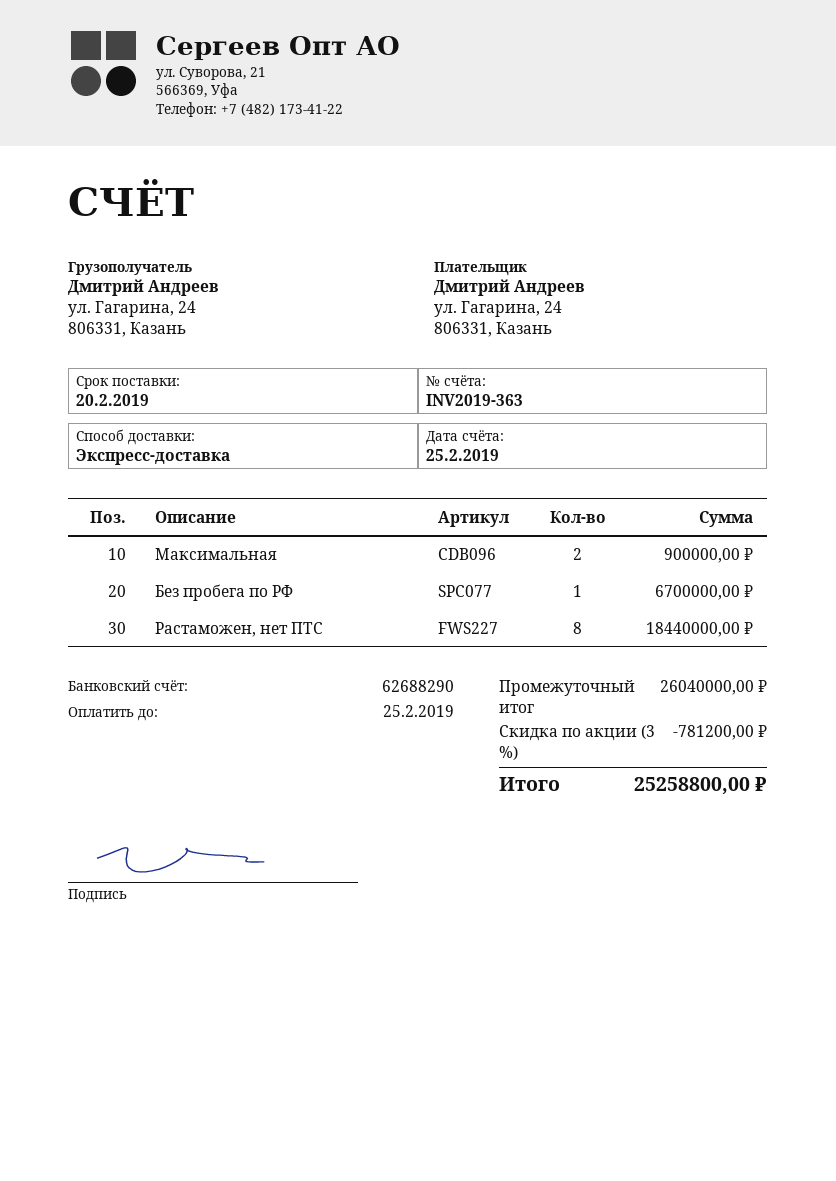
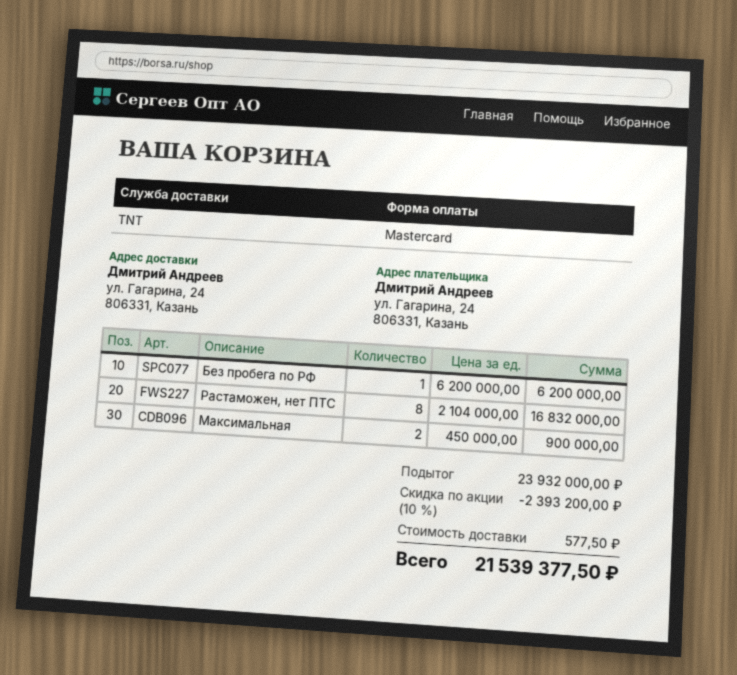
shipping method: express -> TNT
Без пробега по РФ: 1 for 6700000.00 -> 1 for 6200000.00
Растаможен, нет ПТС: 8 for 18440000.00 -> 8 for 16832000.00
subtotal: 26040000.00 -> 23932000.00
discount: 3% = 781200.00 -> 10% = 2393200.00
shipping: none -> 577.50
total: 25258800.00 -> 21539377.50

